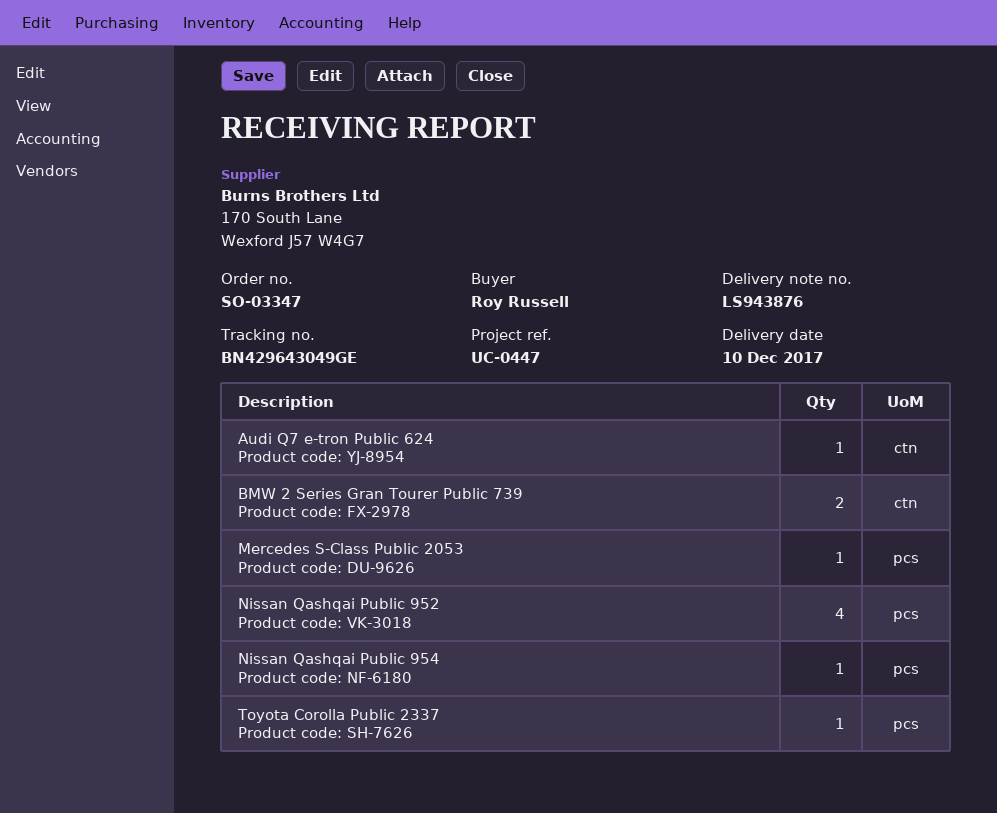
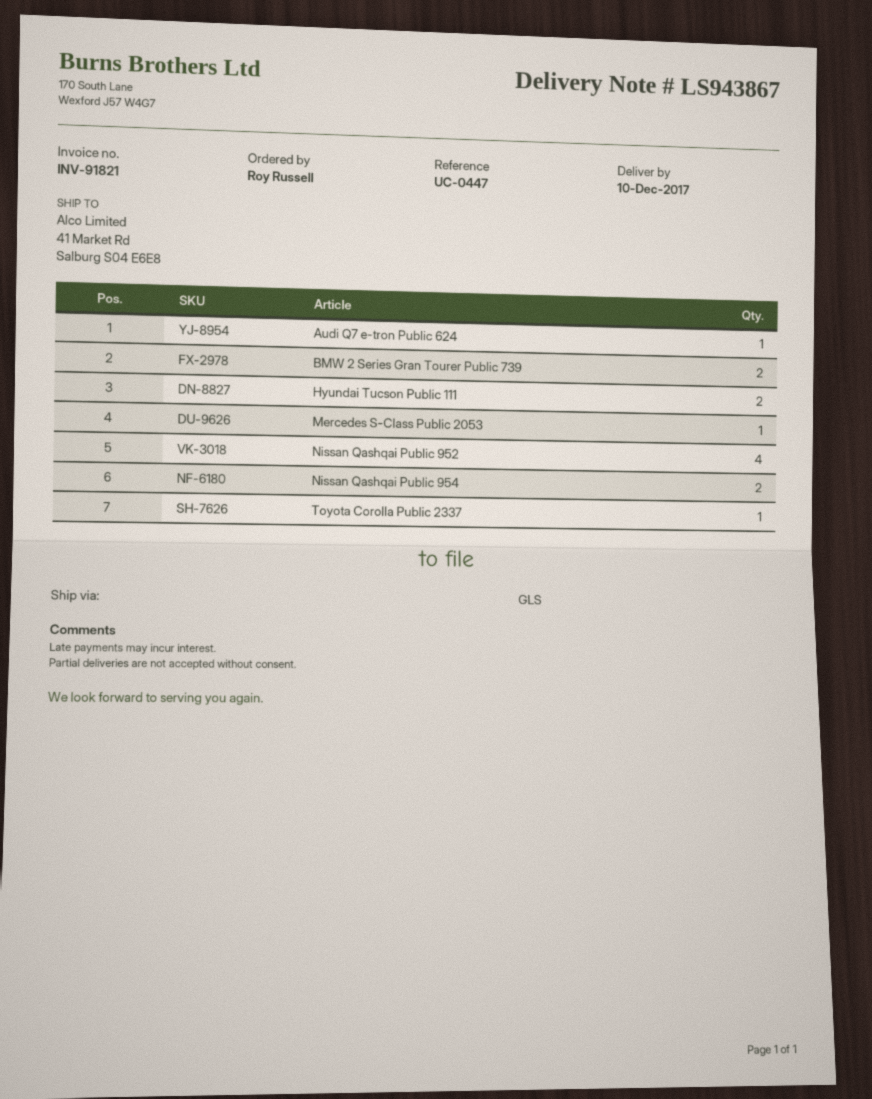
delivery note number: LS943876 -> LS943867
Nissan Qashqai Public 954: 1 -> 2
Hyundai Tucson Public 111: none -> 2

